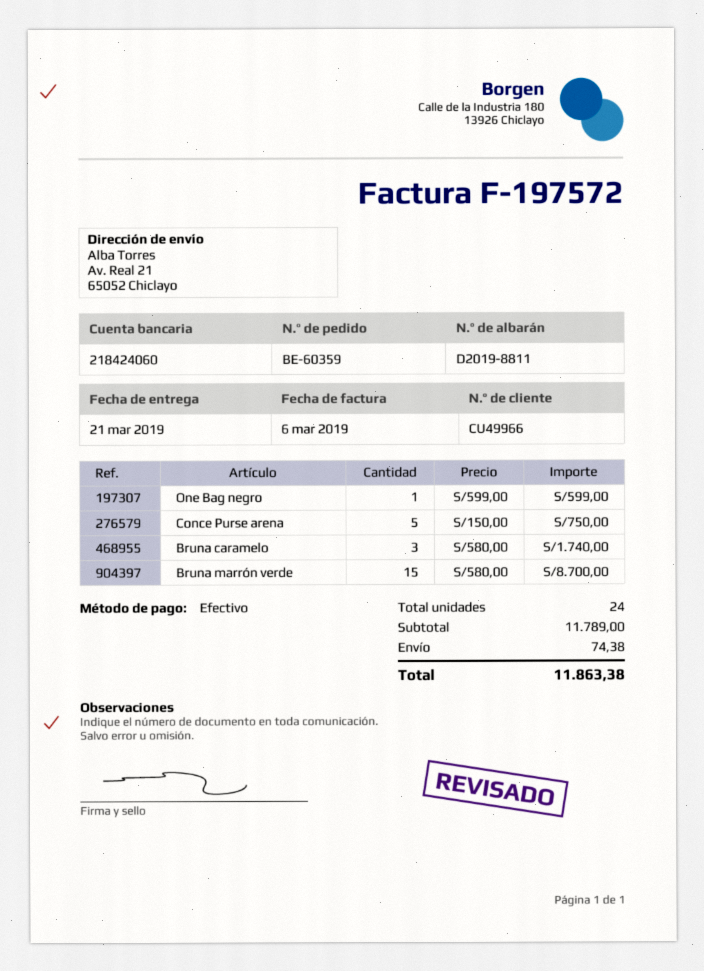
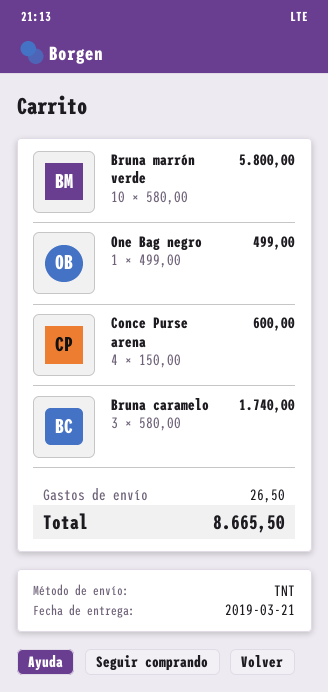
One Bag negro: 1 x 599.00 = 599.00 -> 1 x 499.00 = 499.00
Conce Purse arena: 5 x 150.00 = 750.00 -> 4 x 150.00 = 600.00
Bruna marrón verde: 15 x 580.00 = 8700.00 -> 10 x 580.00 = 5800.00
shipping: 74.38 -> 26.50
total: 11863.38 -> 8665.50

